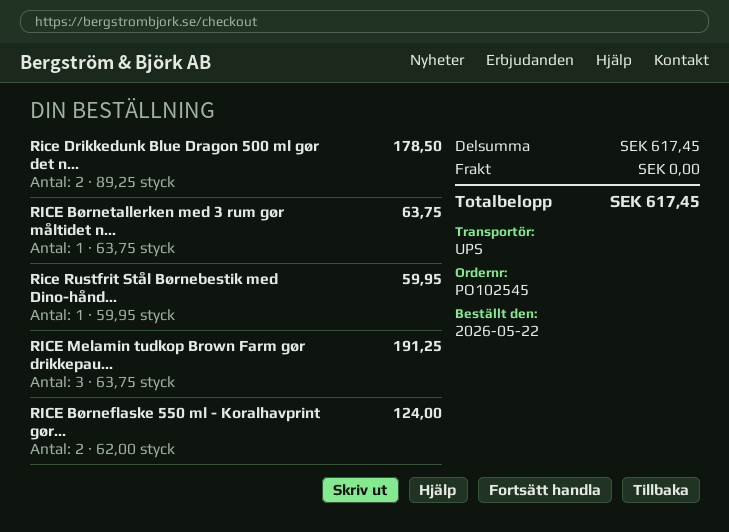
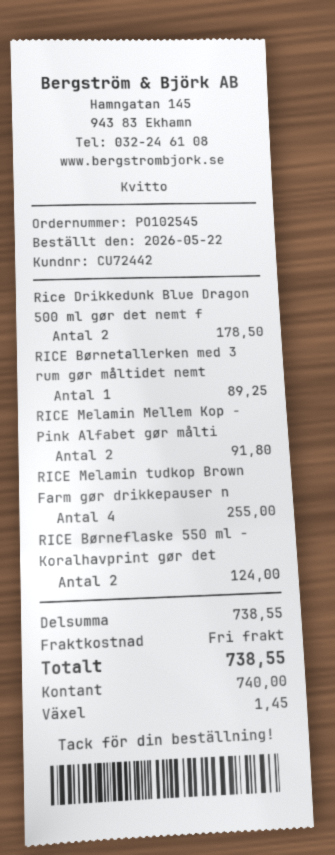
RICE Børnetallerken med 3 rum gør måltidet n...: 1 for 63.75 -> 1 for 89.25
Rice Rustfrit Stål Børnebestik med Dino-hånd...: 1 for 59.95 -> none
RICE Melamin tudkop Brown Farm gør drikkepau...: 3 for 191.25 -> 4 for 255.00
RICE Melamin Mellem Kop - Pink Alfabet gør målti: none -> 2 for 91.80
subtotal: 617.45 -> 738.55
total: 617.45 -> 738.55

